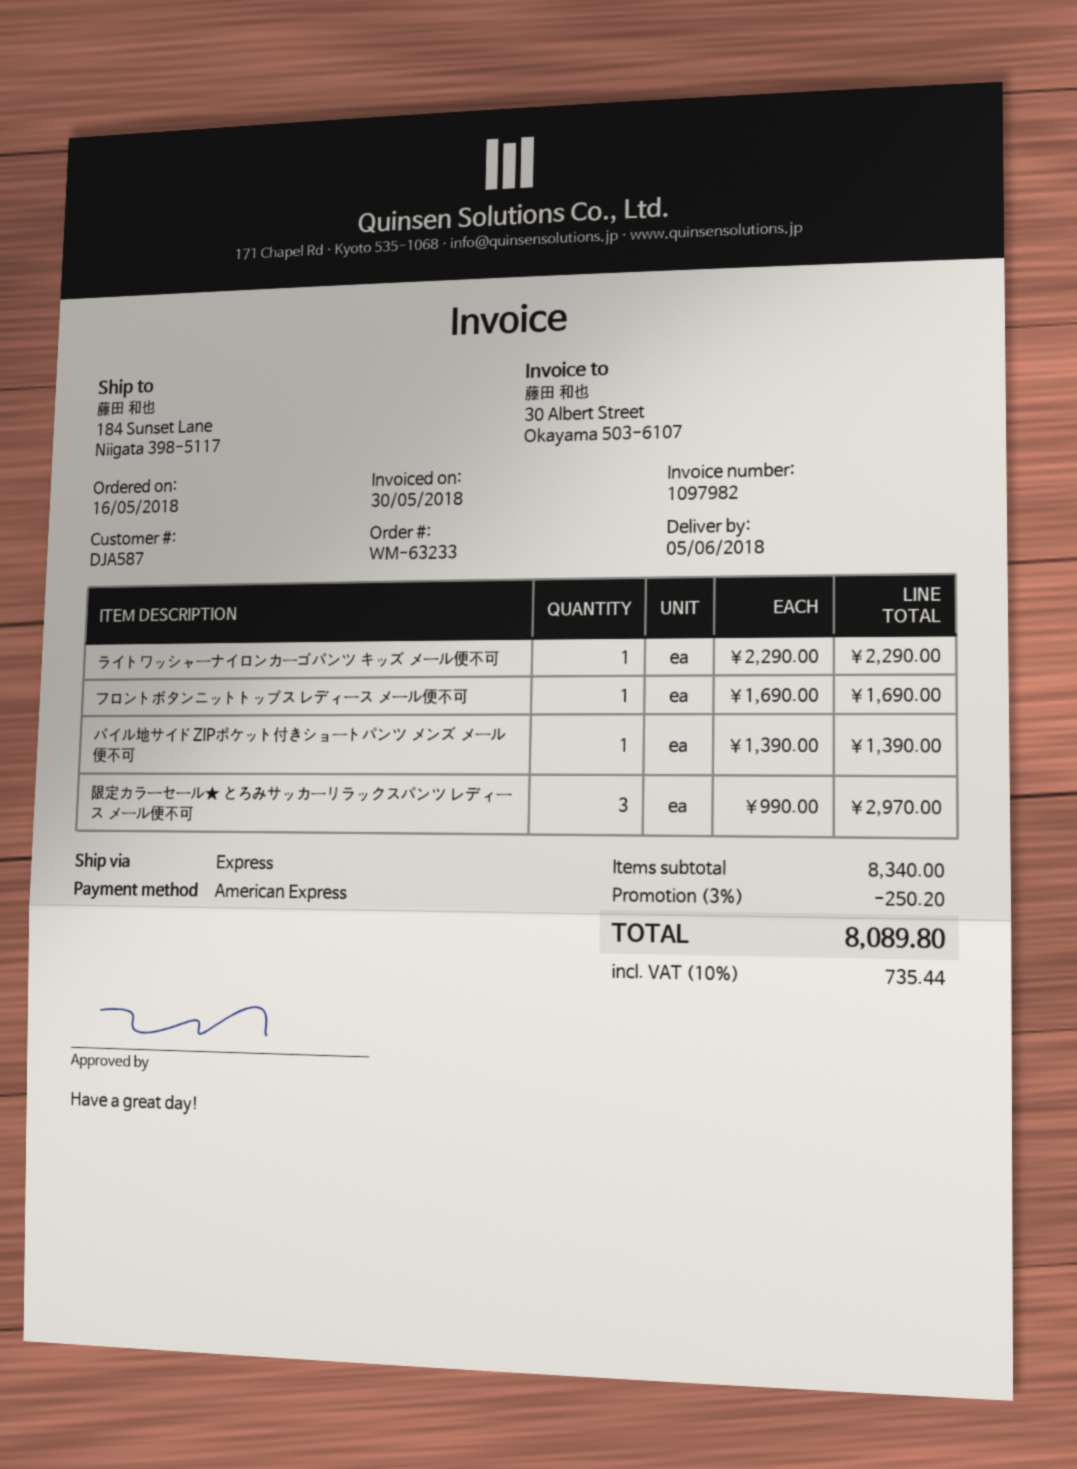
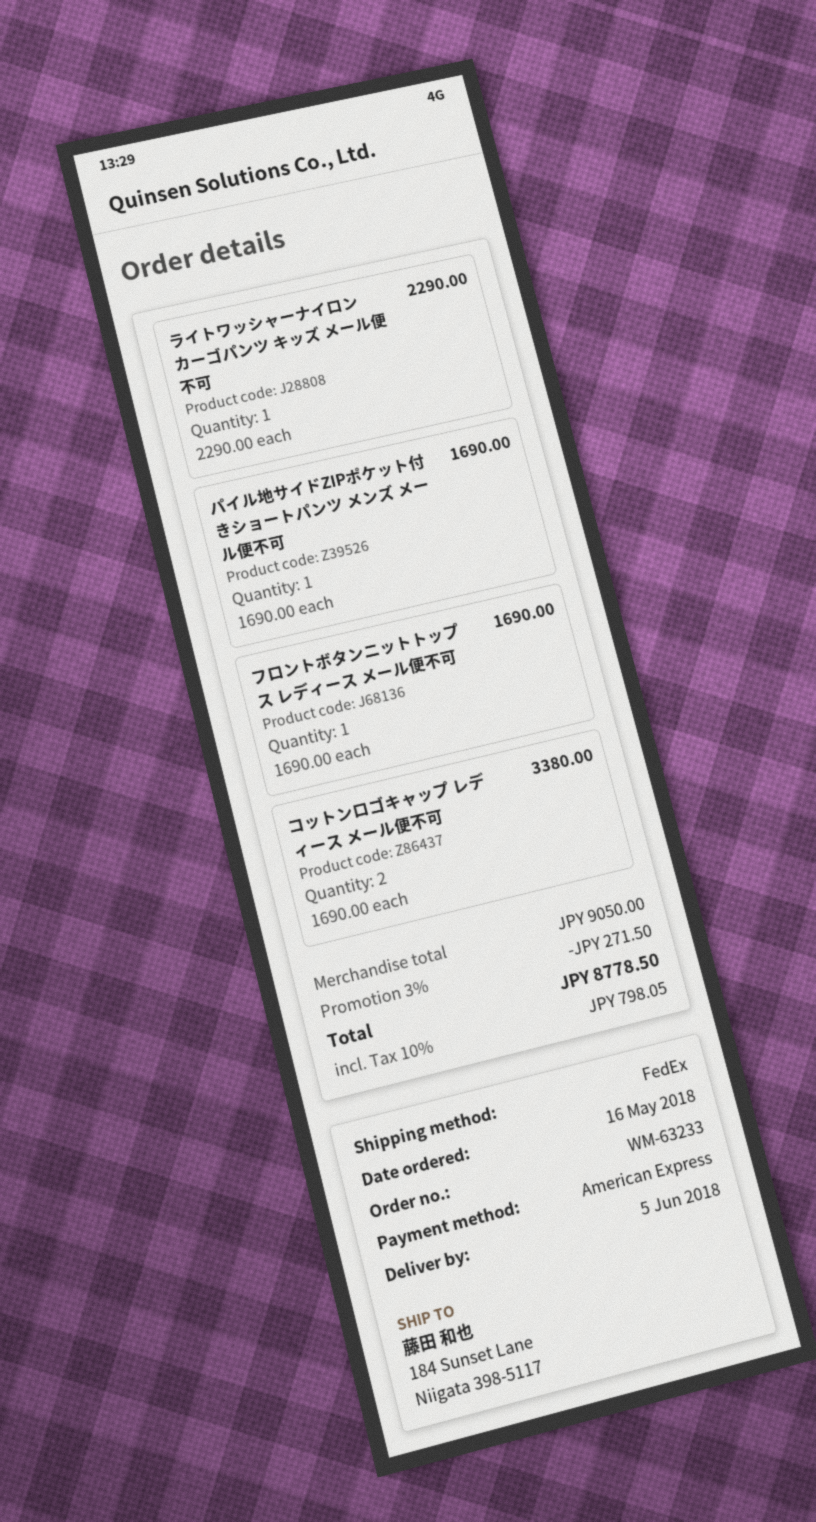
shipping method: express -> FedEx
パイル地サイドZIPポケット付きショートパンツ メンズ メール便不可: 1 x 1390.00 = 1390.00 -> 1 x 1690.00 = 1690.00
限定カラーセール★ とろみサッカーリラックスパンツ レディース メール便不可: 3 x 990.00 = 2970.00 -> none
コットンロゴキャップ レディース メール便不可: none -> 2 x 1690.00 = 3380.00
subtotal: 8340.00 -> 9050.00
discount: 3% = 250.20 -> 3% = 271.50
tax: 10% = 735.44 -> 10% = 798.05
total: 8089.80 -> 8778.50

